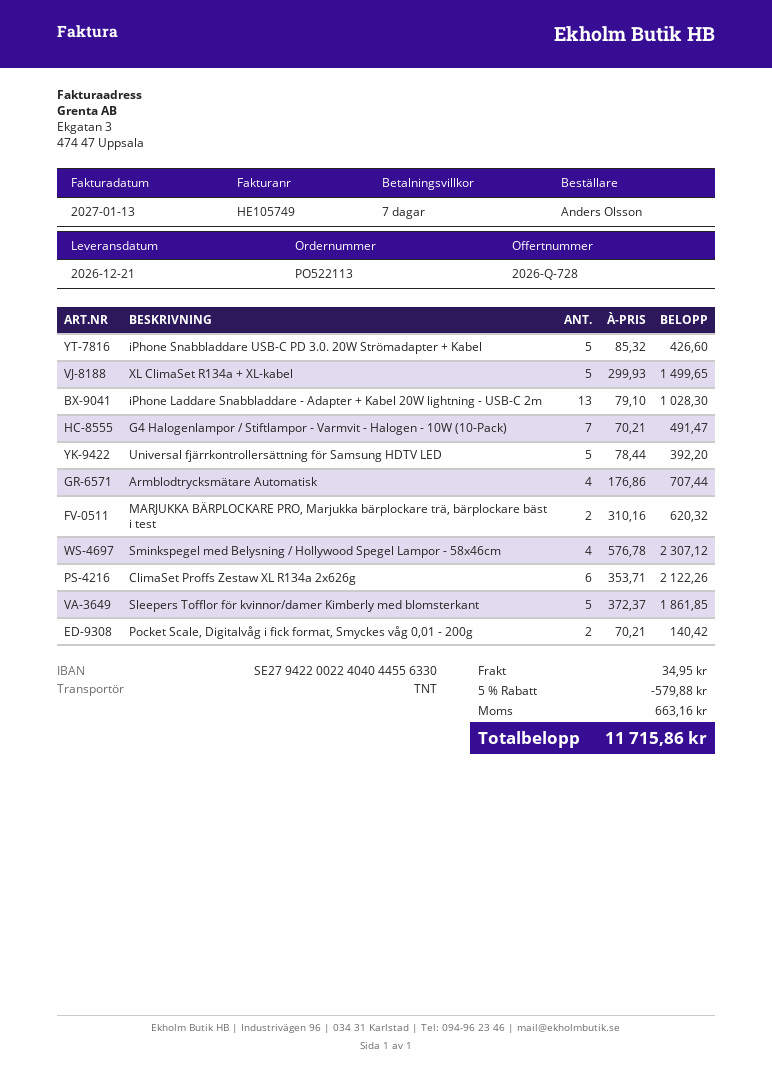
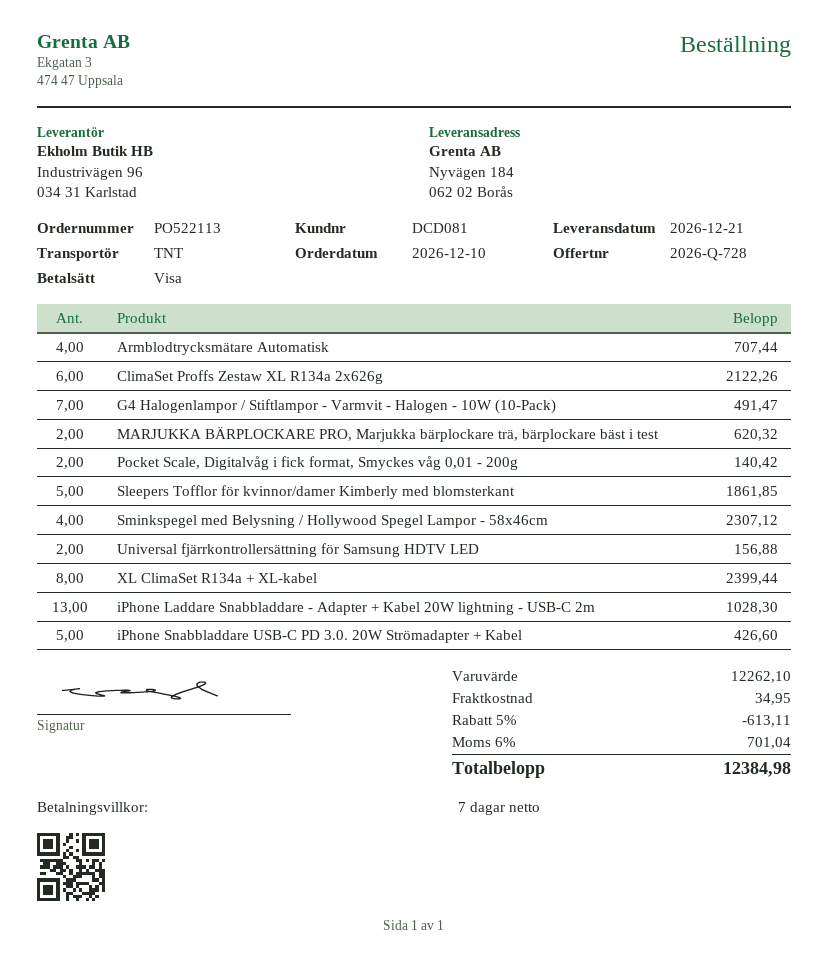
XL ClimaSet R134a + XL-kabel: 5 for 1499.65 -> 8 for 2399.44
Universal fjärrkontrollersättning för Samsung HDTV LED: 5 for 392.20 -> 2 for 156.88
discount: 5% = 579.88 -> 5% = 613.11
tax: 663.16 -> 701.04
total: 11715.86 -> 12384.98

